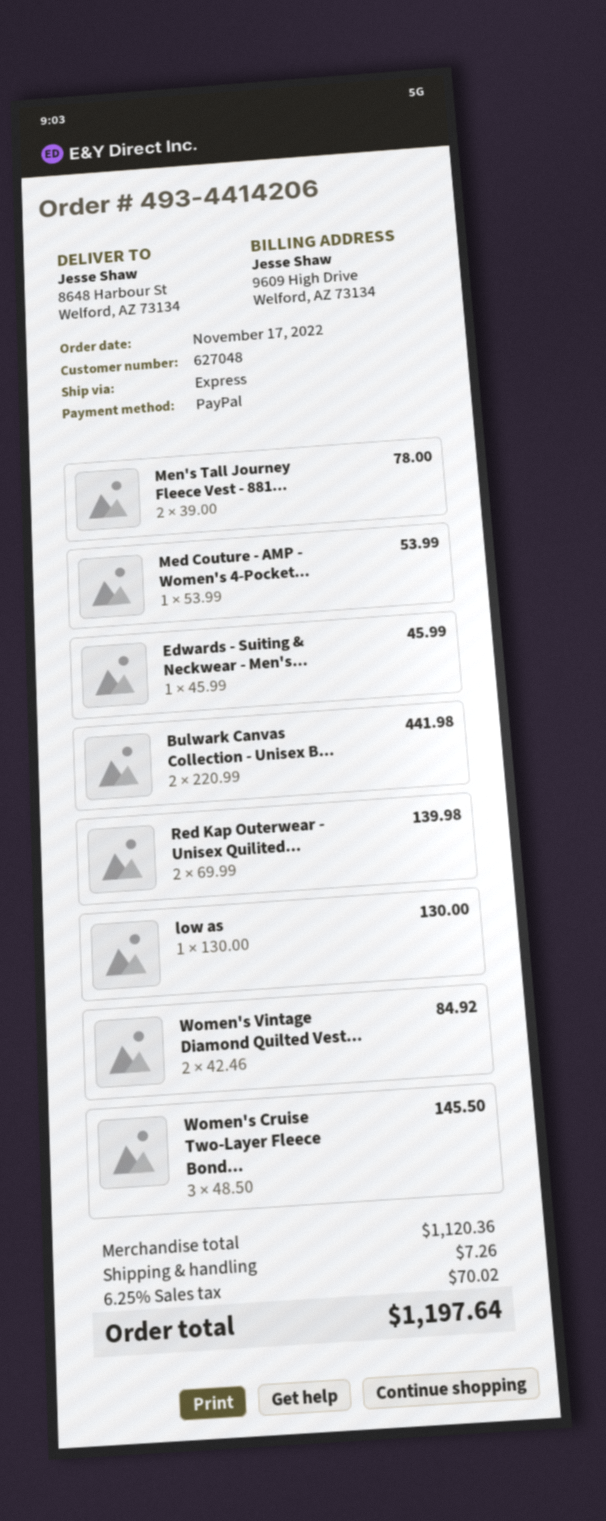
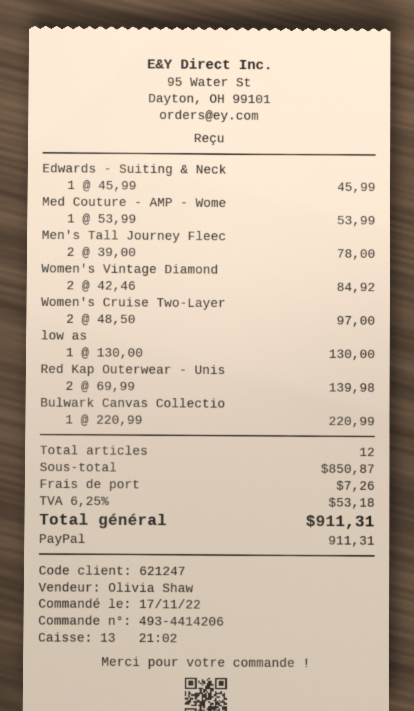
customer number: 627048 -> 621247
Bulwark Canvas Collection - Unisex B...: 2 x 220.99 = 441.98 -> 1 x 220.99 = 220.99
Women's Cruise Two-Layer Fleece Bond...: 3 x 48.50 = 145.50 -> 2 x 48.50 = 97.00
subtotal: 1120.36 -> 850.87
tax: 6.25% = 70.02 -> 6.25% = 53.18
total: 1197.64 -> 911.31

